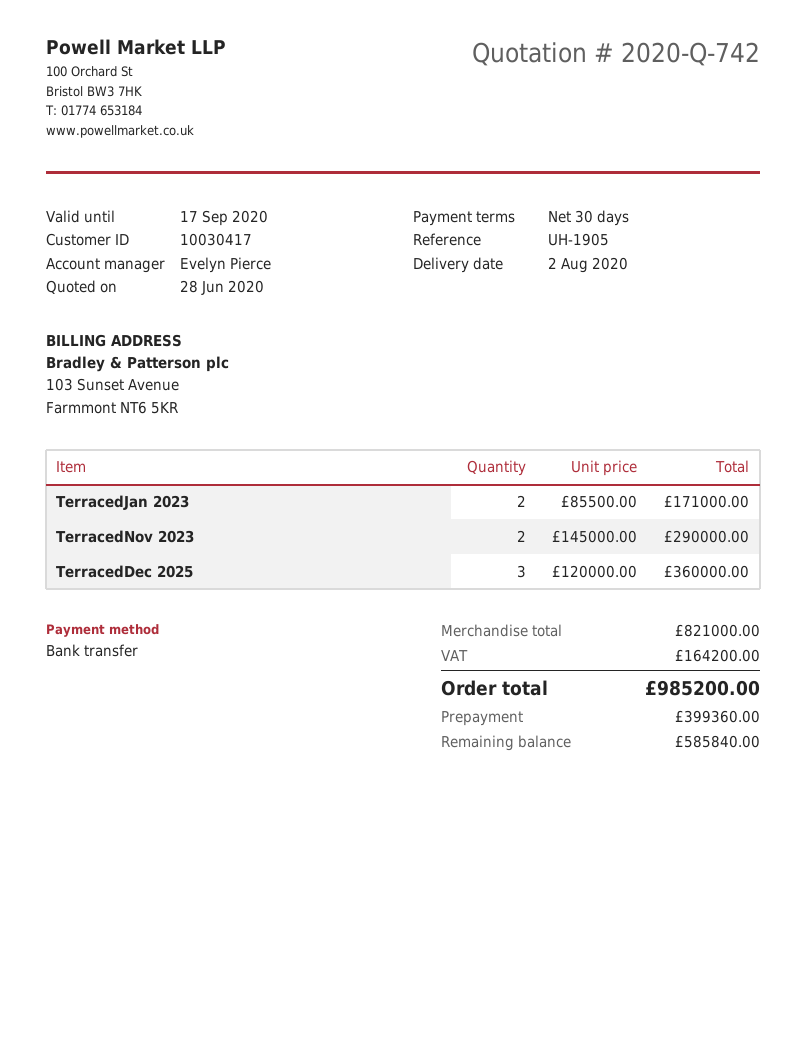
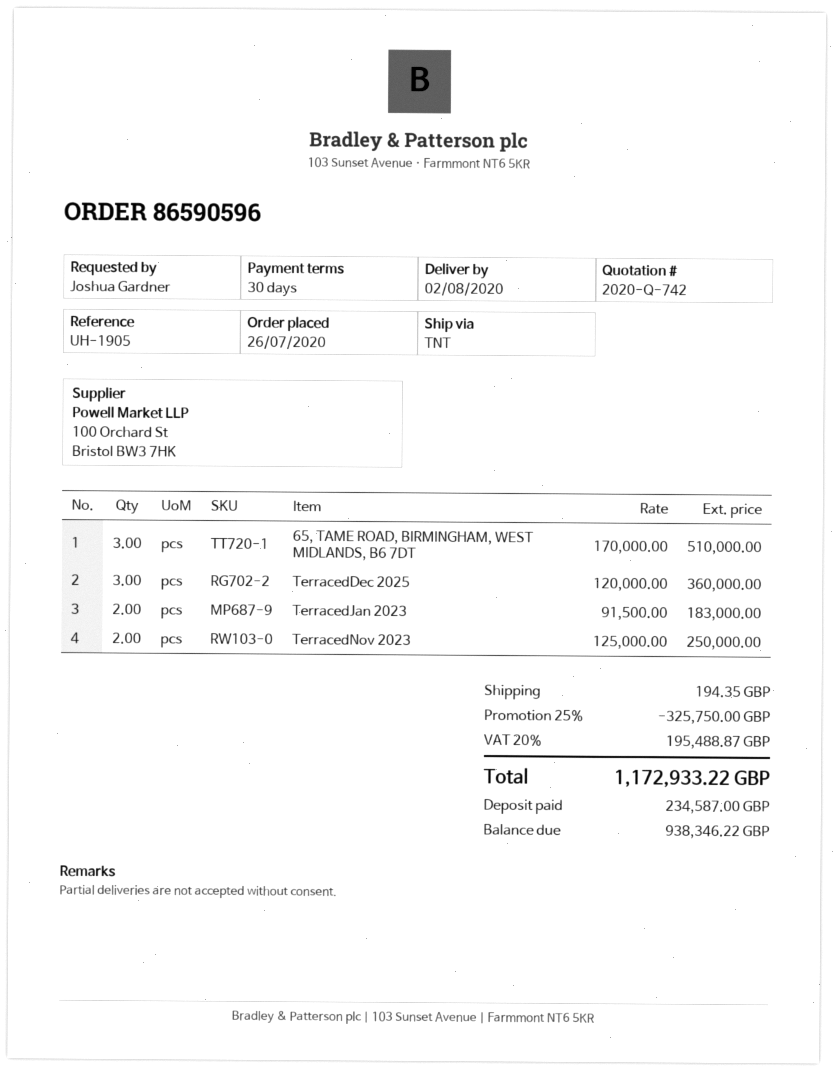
TerracedJan 2023: 2 x 85500.00 = 171000.00 -> 2 x 91500.00 = 183000.00
TerracedNov 2023: 2 x 145000.00 = 290000.00 -> 2 x 125000.00 = 250000.00
65, TAME ROAD, BIRMINGHAM, WEST MIDLANDS, B6 7DT: none -> 3 x 170000.00 = 510000.00
discount: none -> 25% = 325750.00
shipping: none -> 194.35
tax: 164200.00 -> 195488.87
total: 985200.00 -> 1172933.22
deposit: 399360.00 -> 234587.00
balance: 585840.00 -> 938346.22

